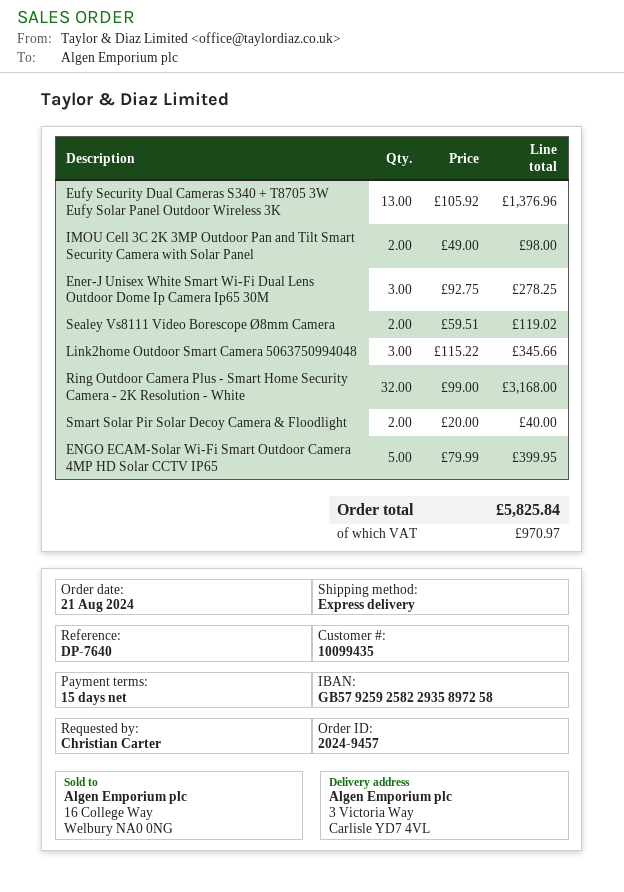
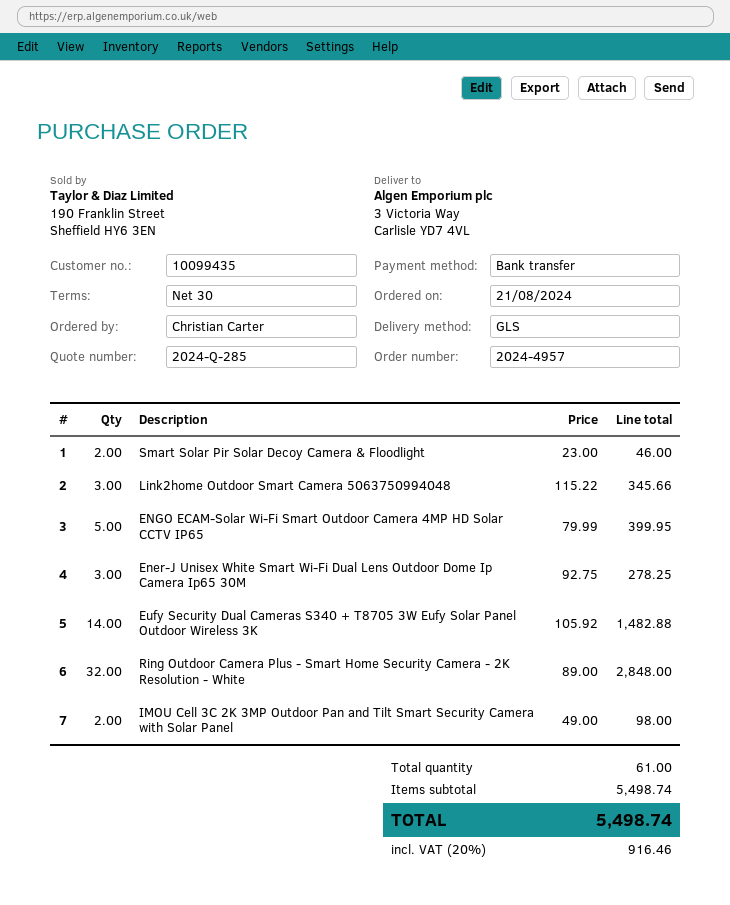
order number: 2024-9457 -> 2024-4957
payment terms: 15 days -> 30 days
shipping method: express -> GLS
Eufy Security Dual Cameras S340 + T8705 3W Eufy Solar Panel Outdoor Wireless 3K: 13 x 105.92 = 1376.96 -> 14 x 105.92 = 1482.88
Sealey Vs8111 Video Borescope Ø8mm Camera: 2 x 59.51 = 119.02 -> none
Ring Outdoor Camera Plus - Smart Home Security Camera - 2K Resolution - White: 32 x 99.00 = 3168.00 -> 32 x 89.00 = 2848.00
Smart Solar Pir Solar Decoy Camera & Floodlight: 2 x 20.00 = 40.00 -> 2 x 23.00 = 46.00
tax: 970.97 -> 916.46
total: 5825.84 -> 5498.74

